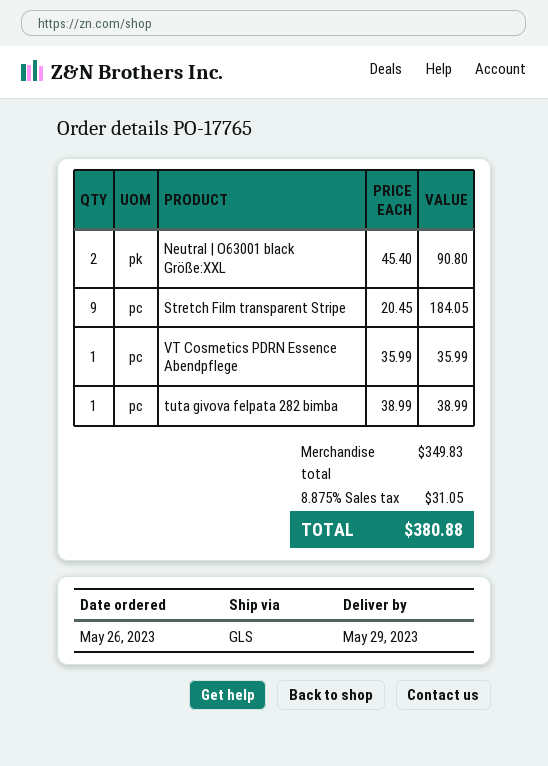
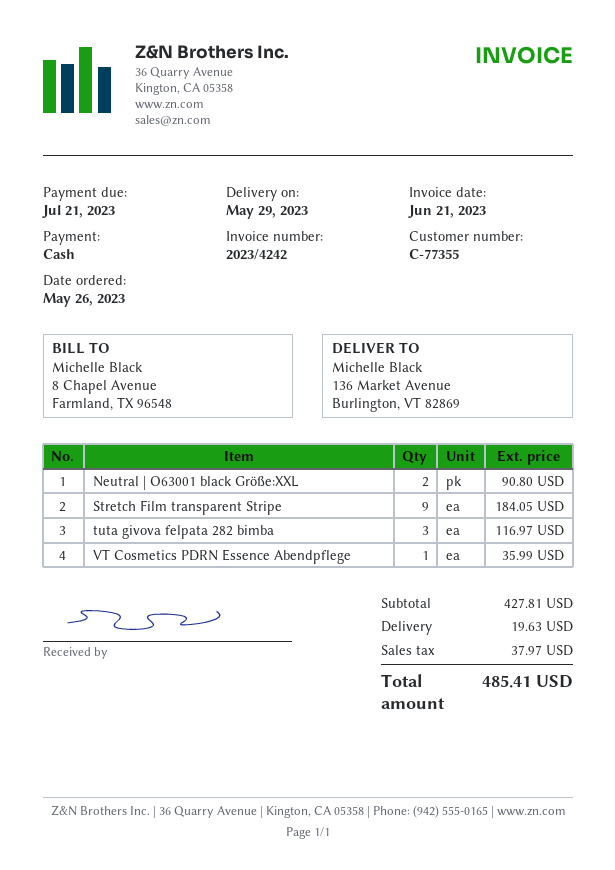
tuta givova felpata 282 bimba: 1 for 38.99 -> 3 for 116.97
subtotal: 349.83 -> 427.81
shipping: none -> 19.63
tax: 31.05 -> 37.97
total: 380.88 -> 485.41

